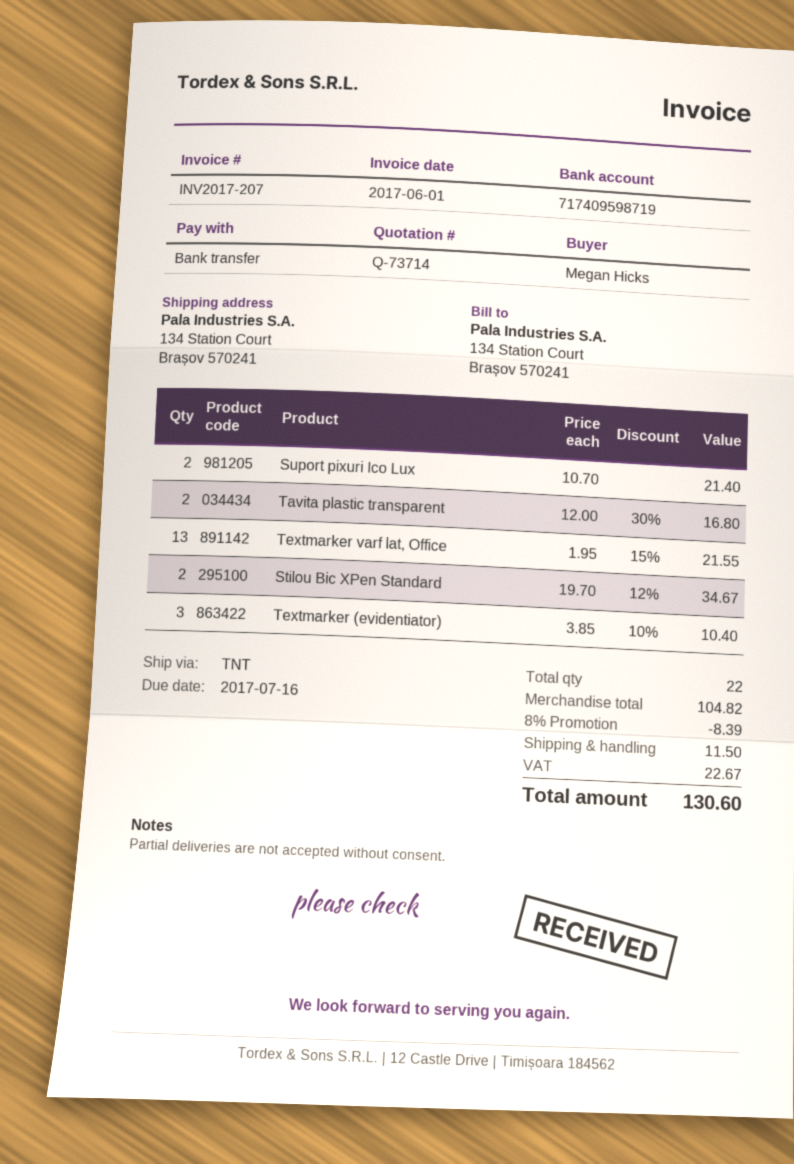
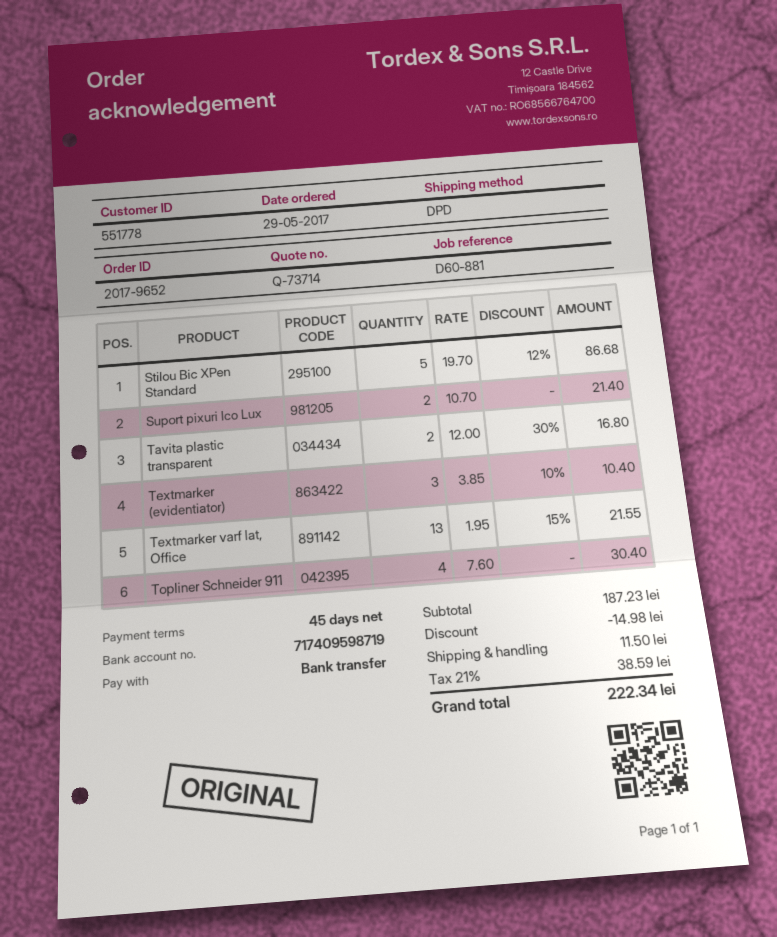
shipping method: TNT -> DPD
Stilou Bic XPen Standard: 2 x 19.70 - 12% = 34.67 -> 5 x 19.70 - 12% = 86.68
Topliner Schneider 911: none -> 4 x 7.60 = 30.40
subtotal: 104.82 -> 187.23
discount: 8.39 -> 14.98
tax: 22.67 -> 38.59
total: 130.60 -> 222.34

